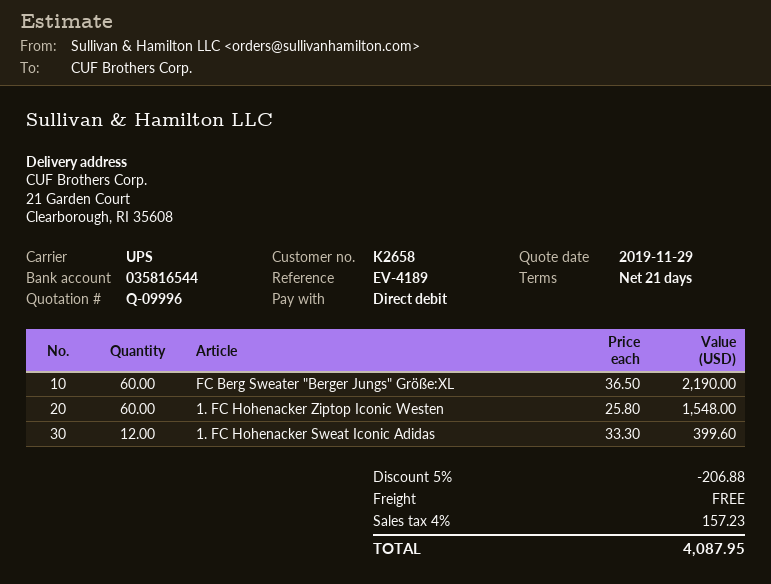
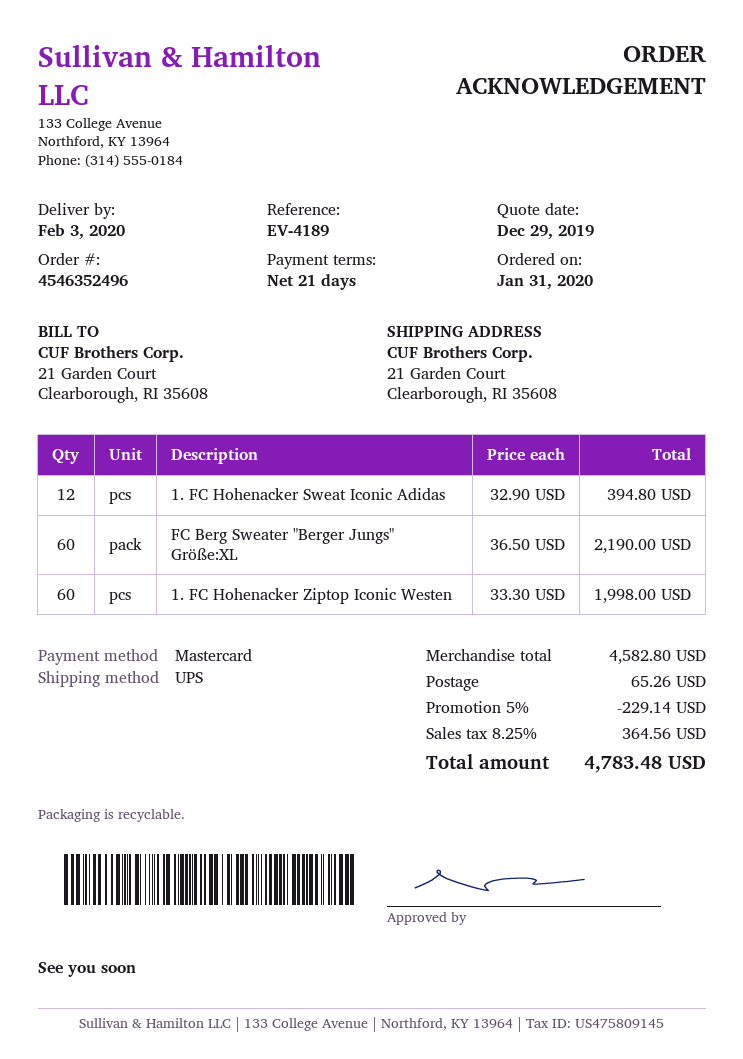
quote date: 2019-11-29 -> 2019-12-29
payment method: direct debit -> Mastercard
1. FC Hohenacker Ziptop Iconic Westen: 60 x 25.80 = 1548.00 -> 60 x 33.30 = 1998.00
1. FC Hohenacker Sweat Iconic Adidas: 12 x 33.30 = 399.60 -> 12 x 32.90 = 394.80
discount: 5% = 206.88 -> 5% = 229.14
shipping: 0.00 -> 65.26
tax: 4% = 157.23 -> 8.25% = 364.56
total: 4087.95 -> 4783.48

